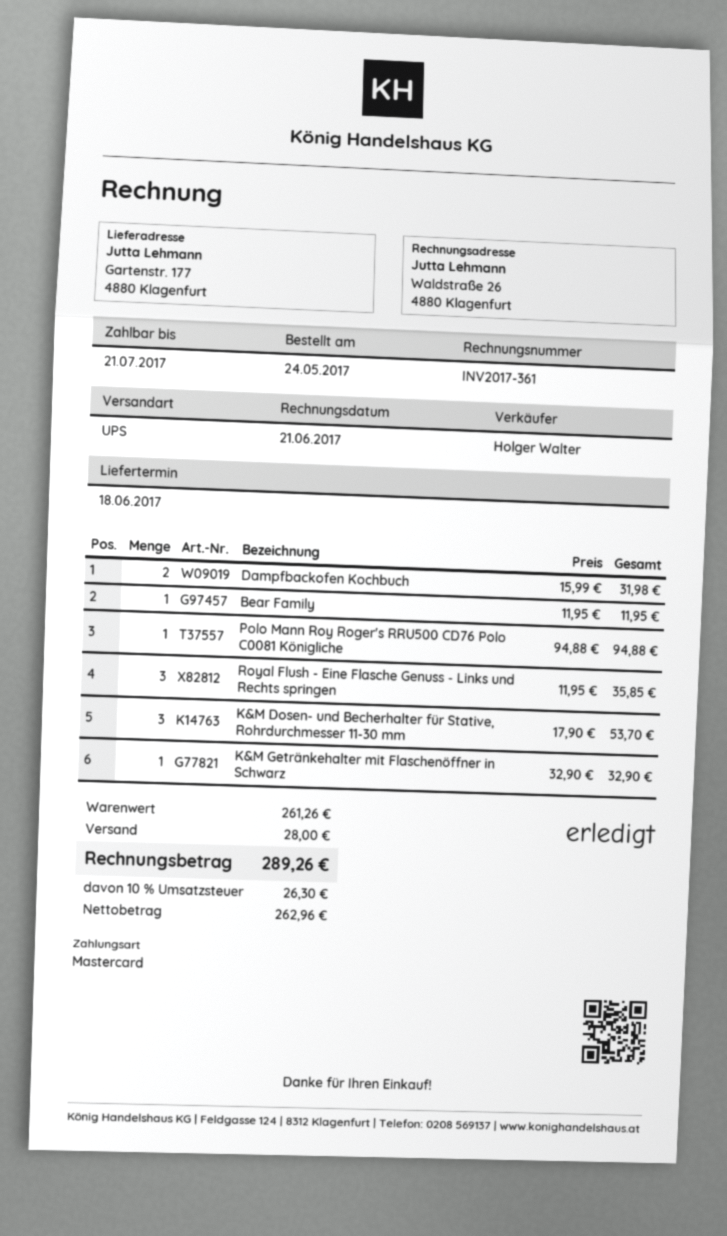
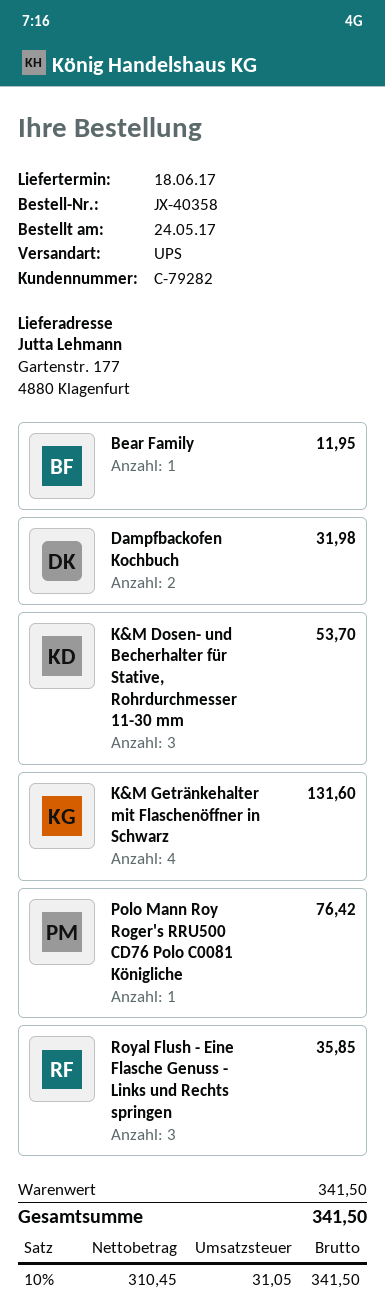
Polo Mann Roy Roger's RRU500 CD76 Polo C0081 Königliche: 1 for 94.88 -> 1 for 76.42
K&M Getränkehalter mit Flaschenöffner in Schwarz: 1 for 32.90 -> 4 for 131.60
subtotal: 261.26 -> 341.50
shipping: 28.00 -> none
net: 262.96 -> 310.45
tax: 10% = 26.30 -> 10% = 31.05
total: 289.26 -> 341.50

